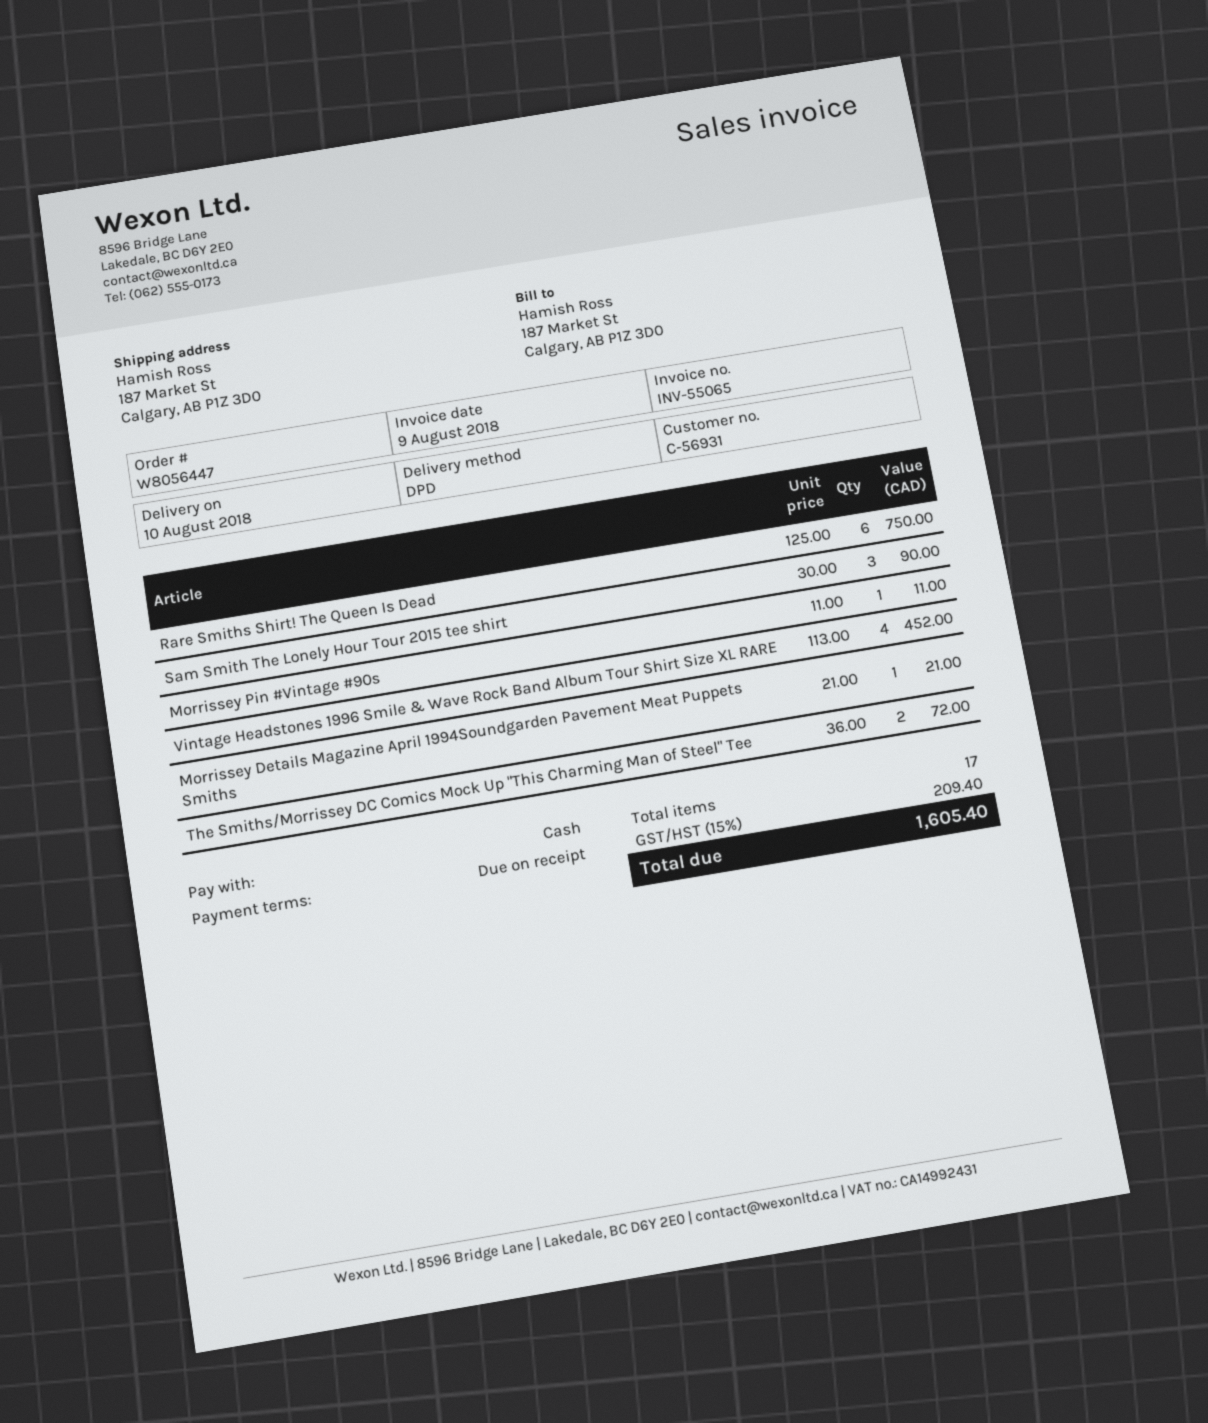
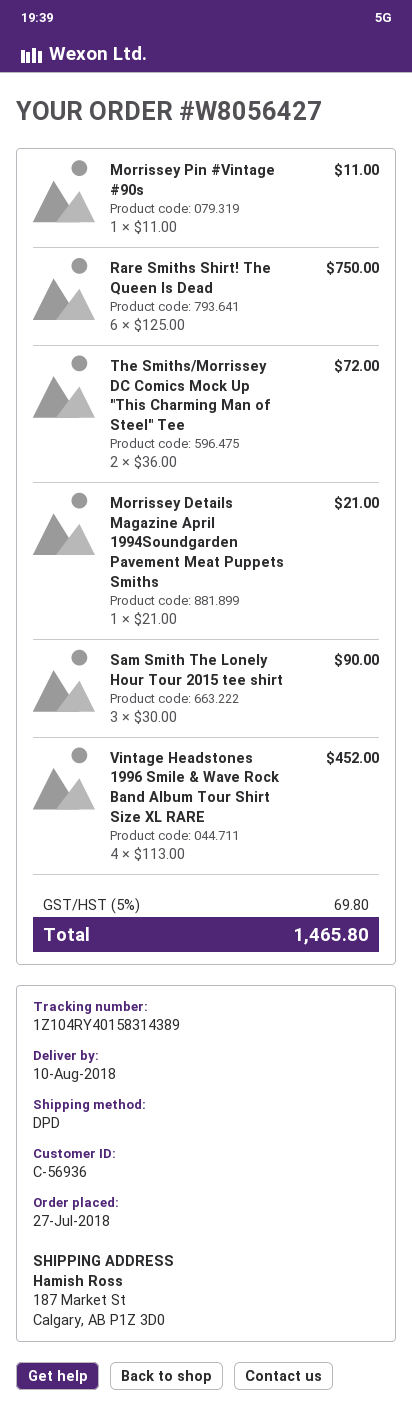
order number: W8056447 -> W8056427
customer number: C-56931 -> C-56936
tax: 15% = 209.40 -> 5% = 69.80
total: 1605.40 -> 1465.80

